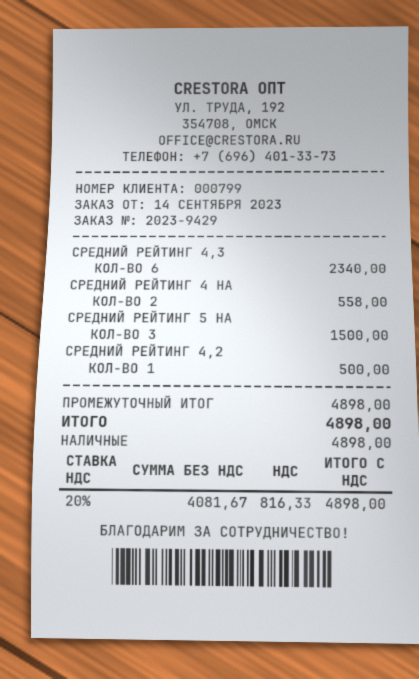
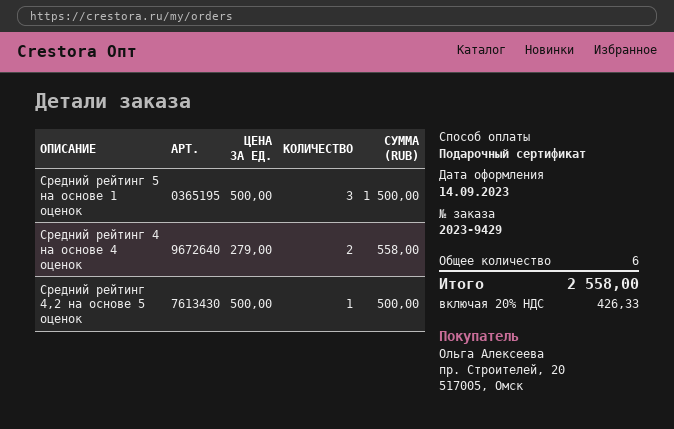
payment method: cash -> gift card
СРЕДНИЙ РЕЙТИНГ 4,3: 6 for 2340.00 -> none
tax: 20% = 816.33 -> 20% = 426.33
total: 4898.00 -> 2558.00

